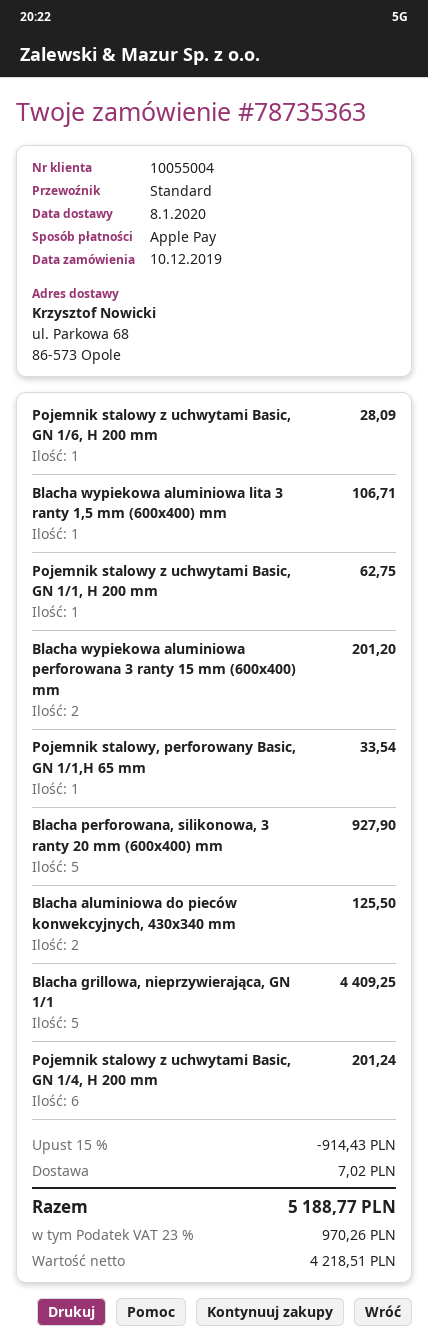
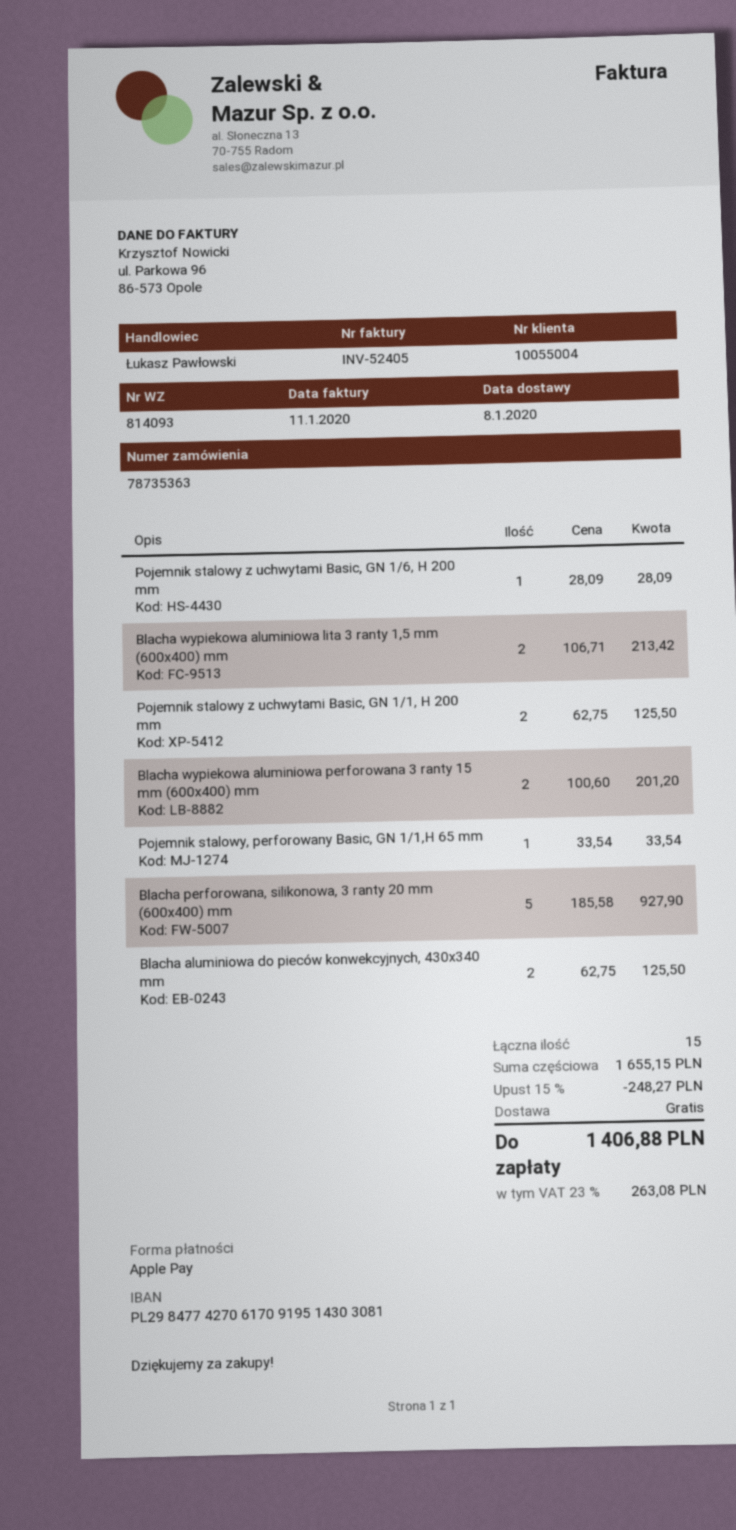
Blacha wypiekowa aluminiowa lita 3 ranty 1,5 mm (600x400) mm: 1 for 106.71 -> 2 for 213.42
Pojemnik stalowy z uchwytami Basic, GN 1/1, H 200 mm: 1 for 62.75 -> 2 for 125.50
Blacha grillowa, nieprzywierająca, GN 1/1: 5 for 4409.25 -> none
Pojemnik stalowy z uchwytami Basic, GN 1/4, H 200 mm: 6 for 201.24 -> none
discount: 15% = 914.43 -> 15% = 248.27
shipping: 7.02 -> 0.00
tax: 23% = 970.26 -> 23% = 263.08
total: 5188.77 -> 1406.88

